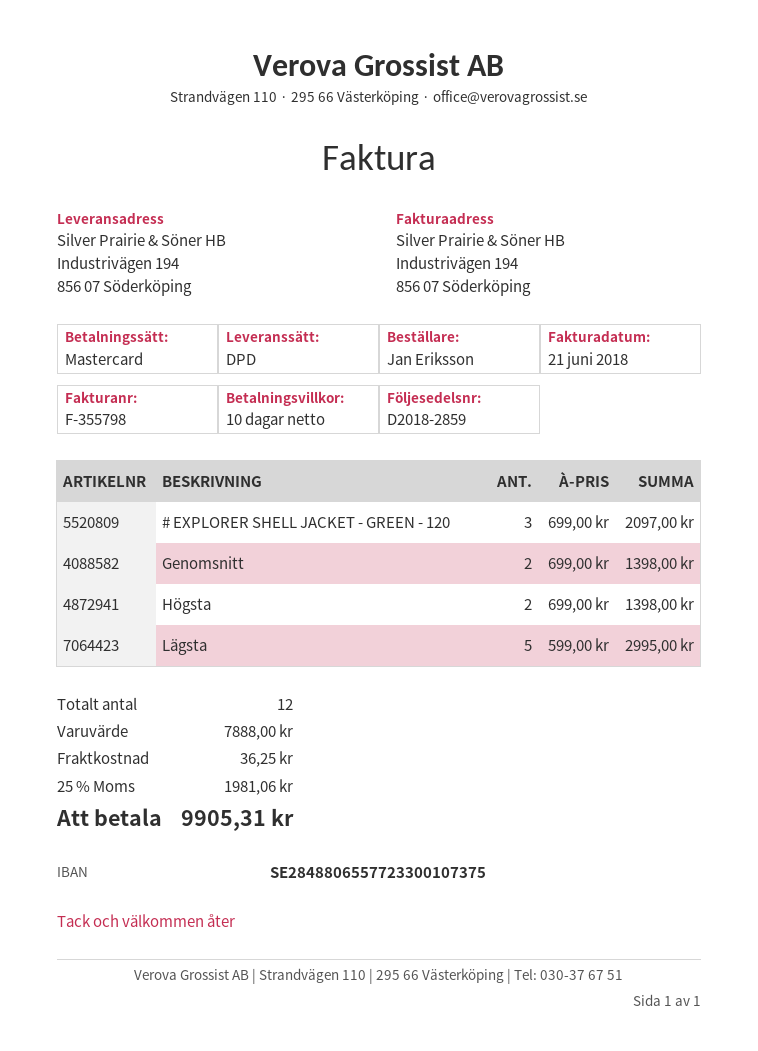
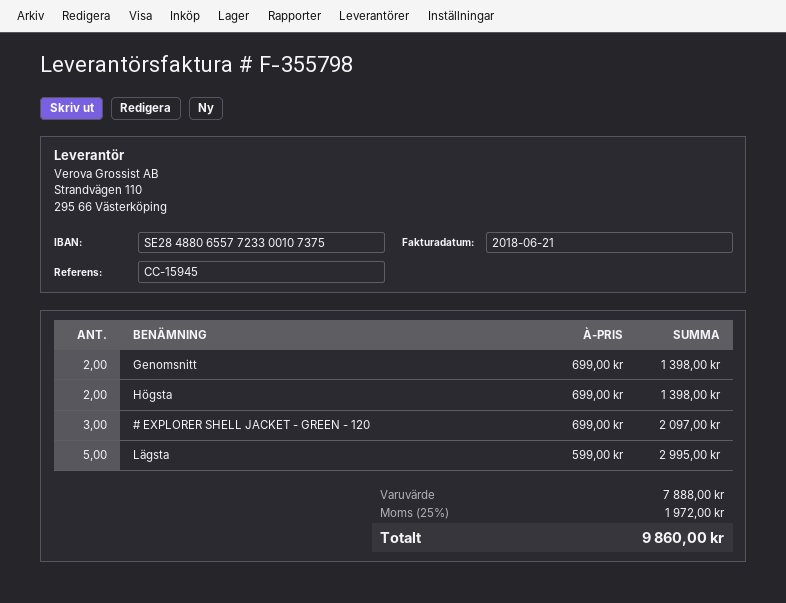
shipping: 36.25 -> none
tax: 25% = 1981.06 -> 25% = 1972.00
total: 9905.31 -> 9860.00

